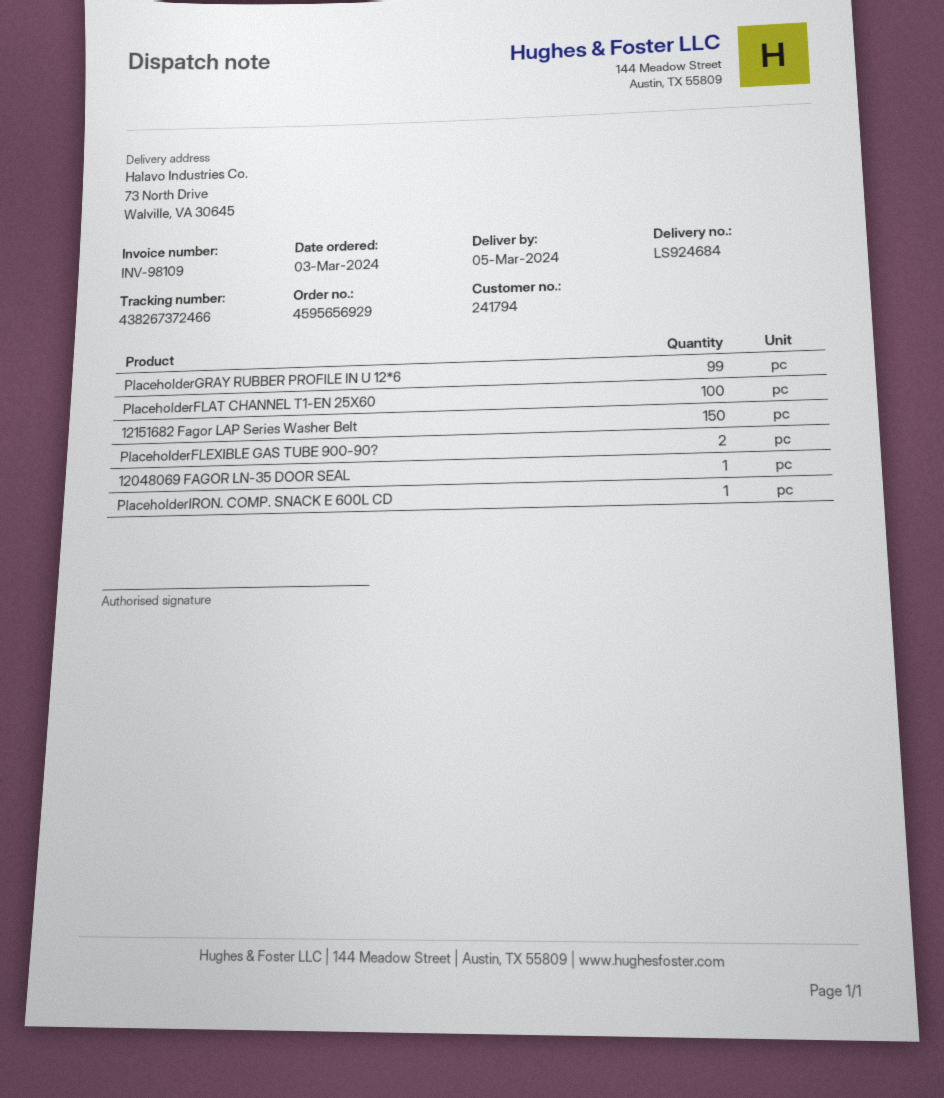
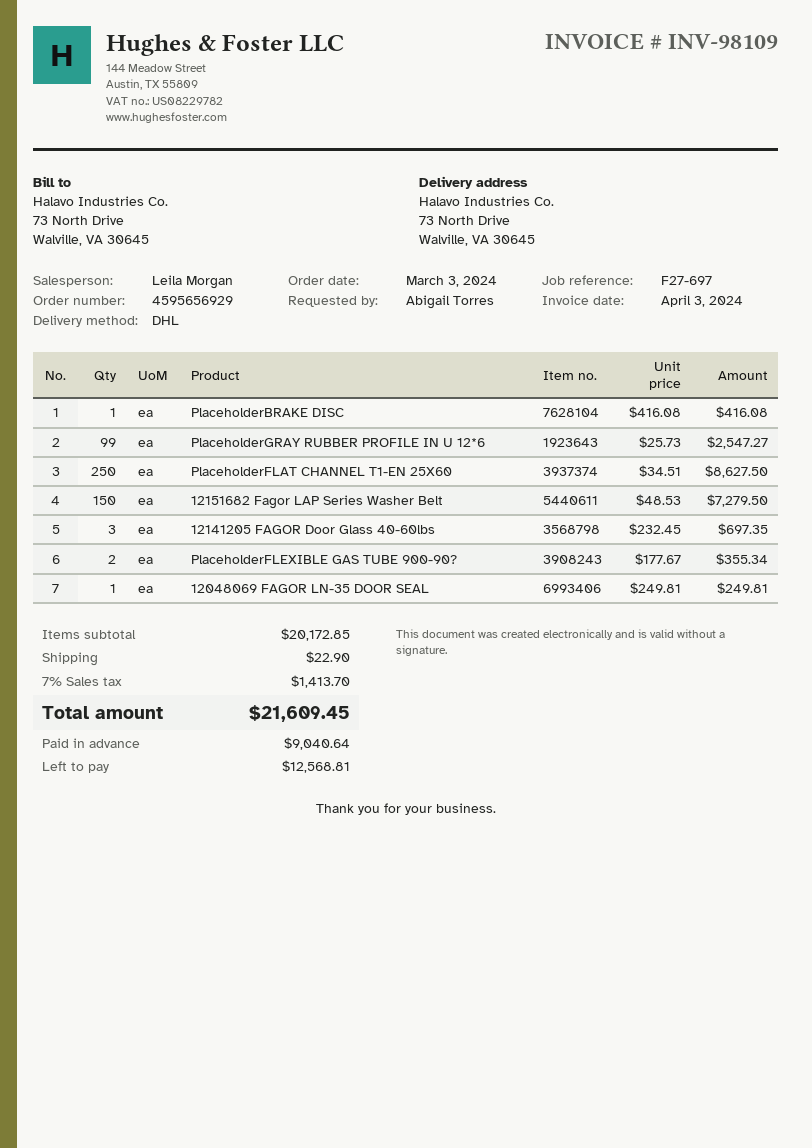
PlaceholderFLAT CHANNEL T1-EN 25X60: 100 -> 250
PlaceholderIRON. COMP. SNACK E 600L CD: 1 -> none
PlaceholderBRAKE DISC: none -> 1
12141205 FAGOR Door Glass 40-60lbs: none -> 3

